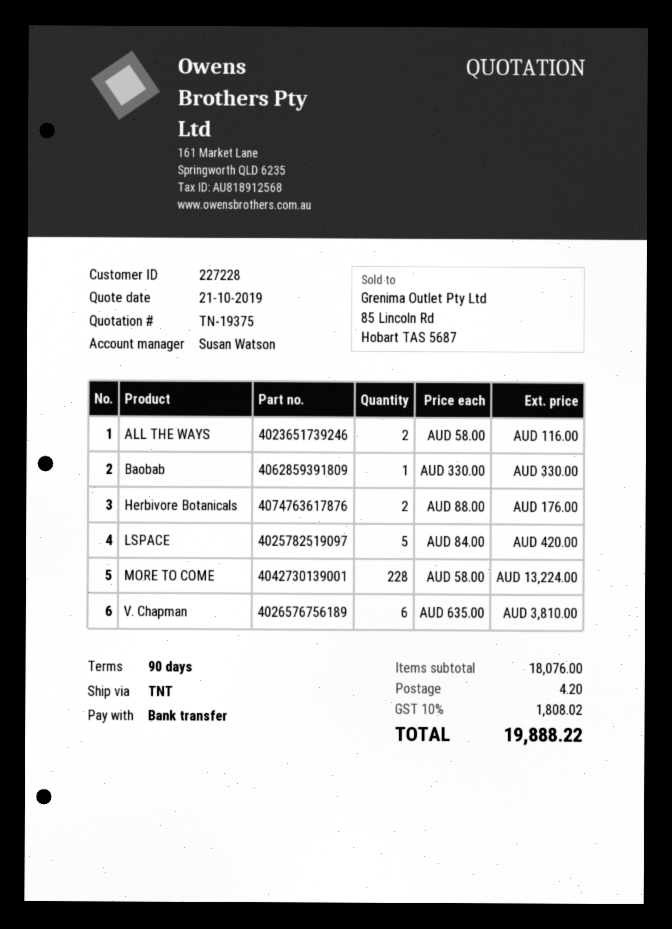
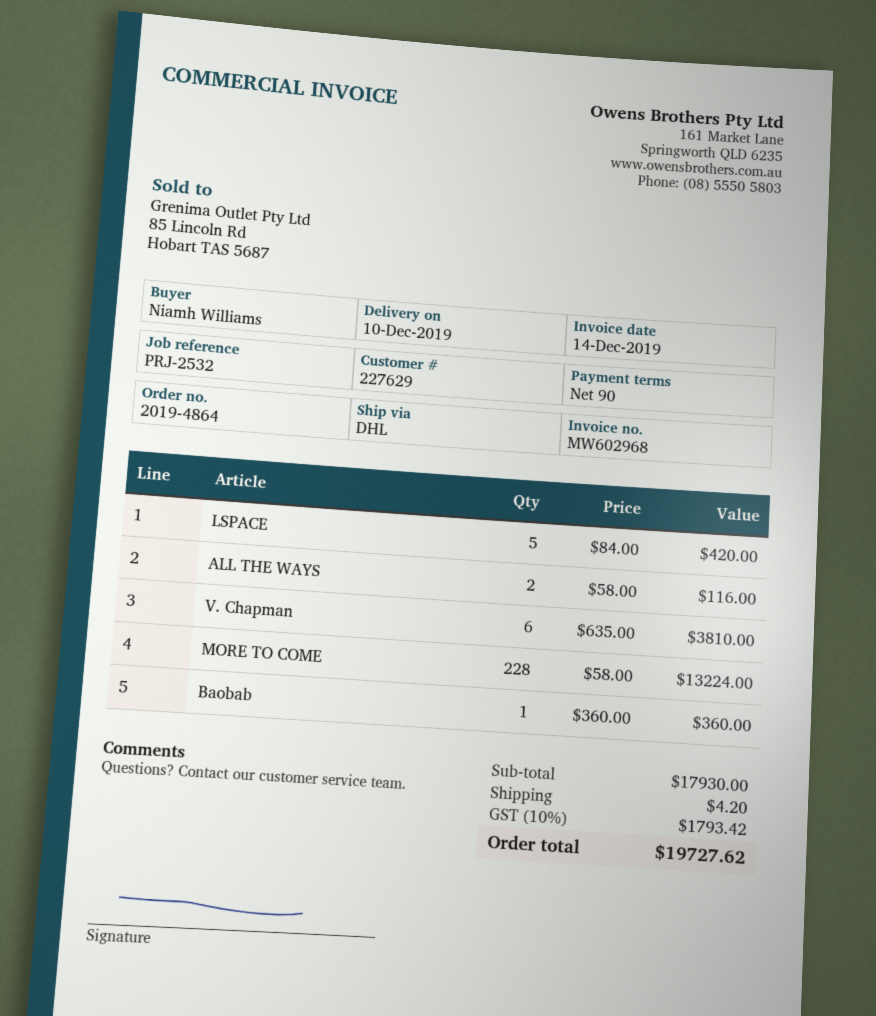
customer number: 227228 -> 227629
shipping method: TNT -> DHL
Baobab: 1 x 330.00 = 330.00 -> 1 x 360.00 = 360.00
Herbivore Botanicals: 2 x 88.00 = 176.00 -> none
subtotal: 18076.00 -> 17930.00
tax: 10% = 1808.02 -> 10% = 1793.42
total: 19888.22 -> 19727.62

